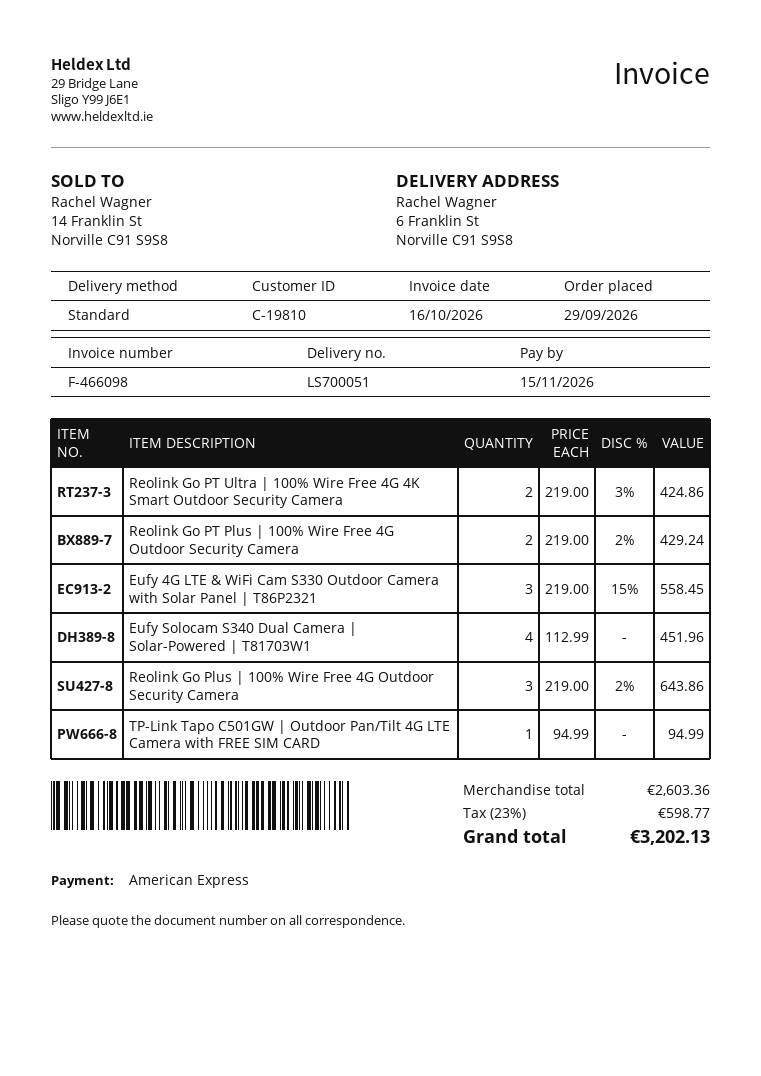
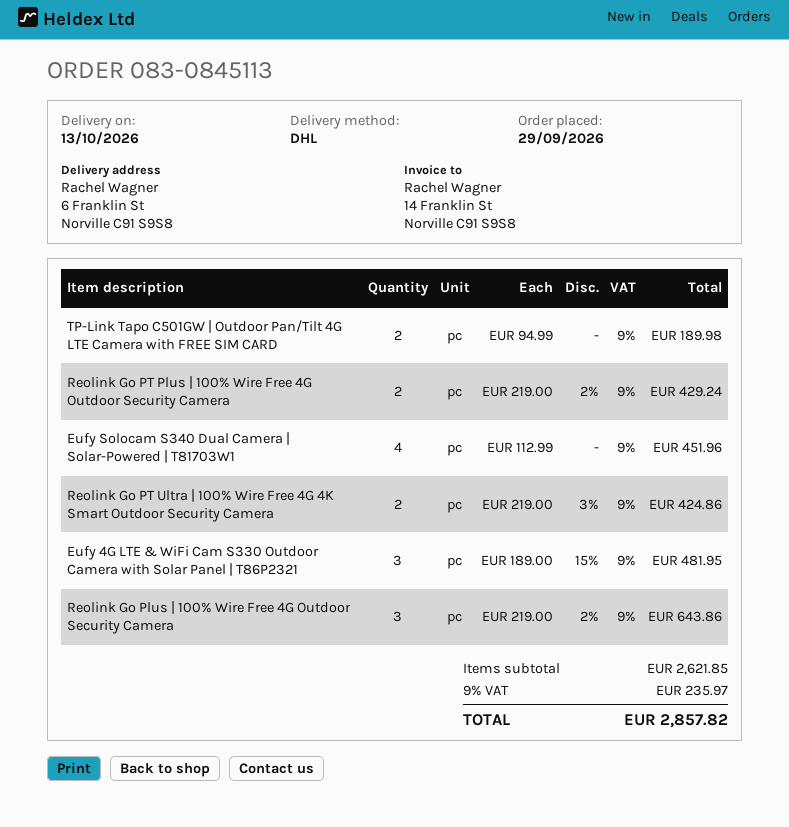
shipping method: standard -> DHL
Eufy 4G LTE & WiFi Cam S330 Outdoor Camera with Solar Panel | T86P2321: 3 x 219.00 - 15% = 558.45 -> 3 x 189.00 - 15% = 481.95
TP-Link Tapo C501GW | Outdoor Pan/Tilt 4G LTE Camera with FREE SIM CARD: 1 x 94.99 = 94.99 -> 2 x 94.99 = 189.98
subtotal: 2603.36 -> 2621.85
tax: 23% = 598.77 -> 9% = 235.97
total: 3202.13 -> 2857.82

